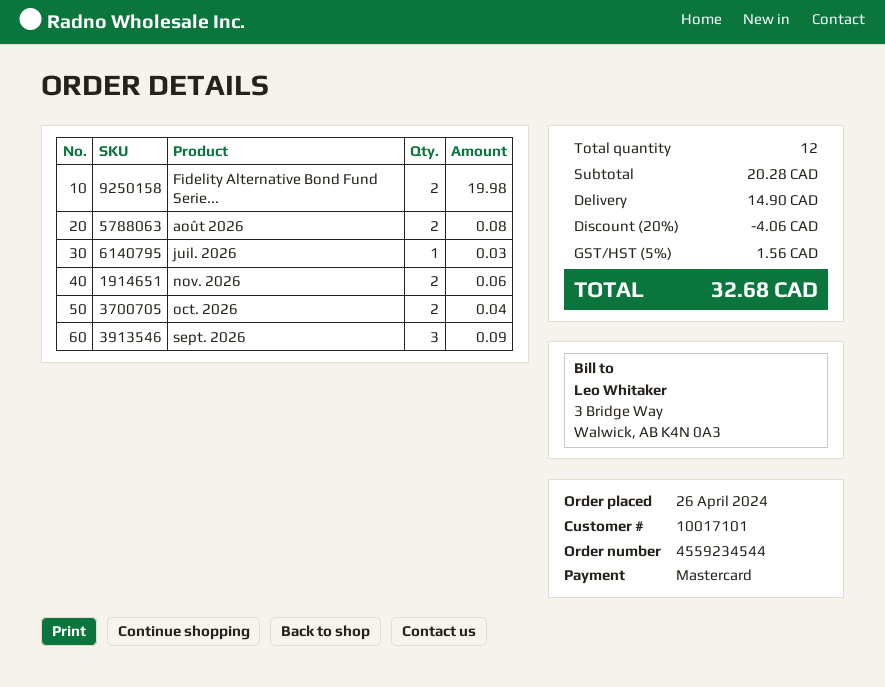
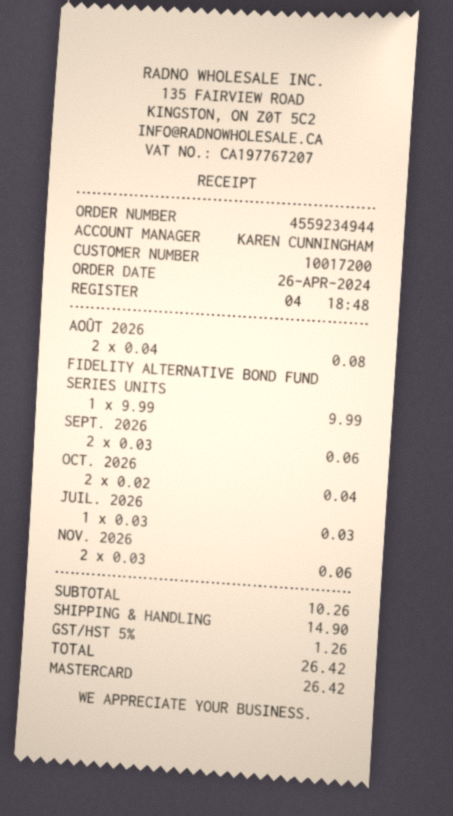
order number: 4559234544 -> 4559234944
customer number: 10017101 -> 10017200
Fidelity Alternative Bond Fund Serie...: 2 for 19.98 -> 1 for 9.99
sept. 2026: 3 for 0.09 -> 2 for 0.06
subtotal: 20.28 -> 10.26
discount: 20% = 4.06 -> none
tax: 5% = 1.56 -> 5% = 1.26
total: 32.68 -> 26.42

